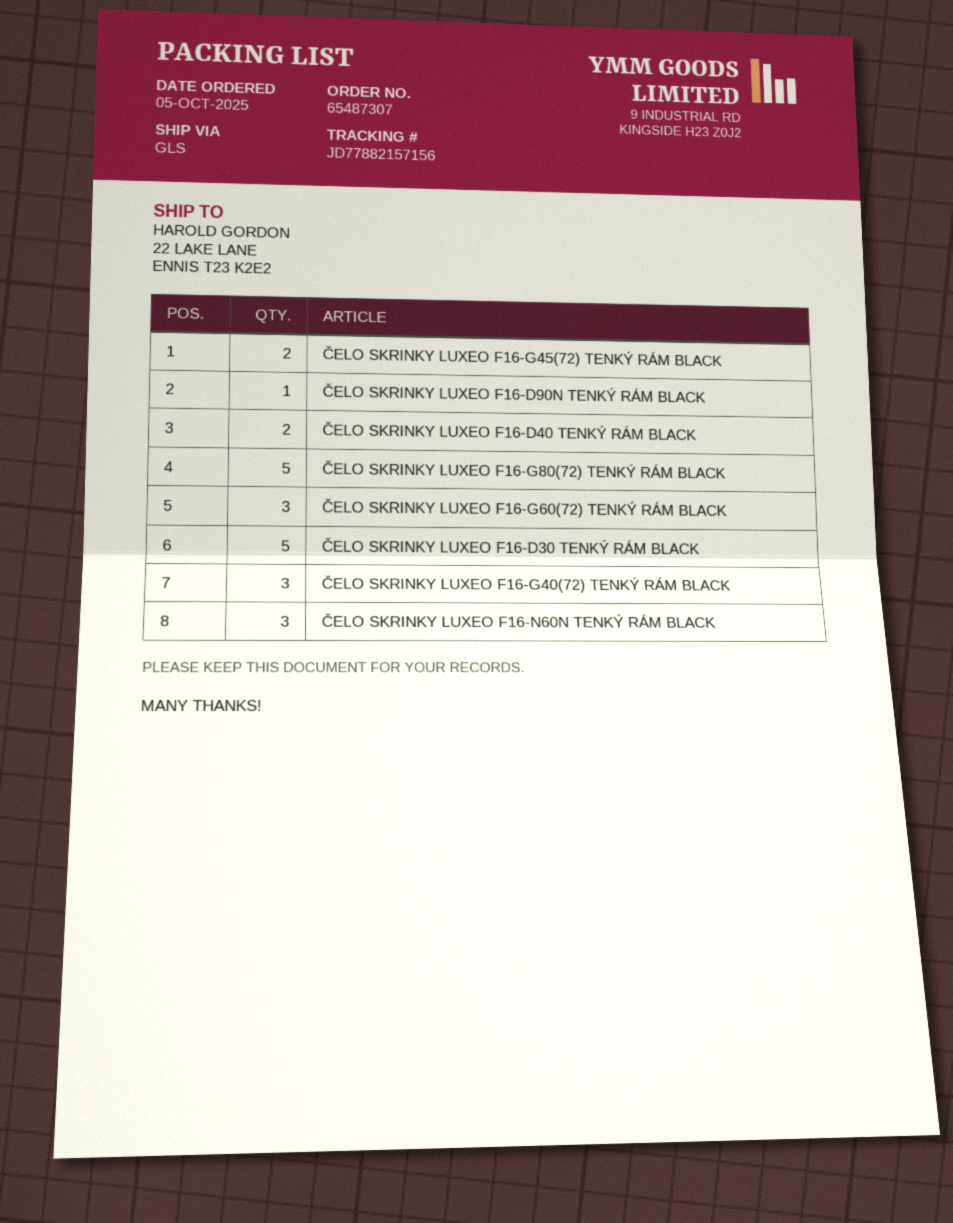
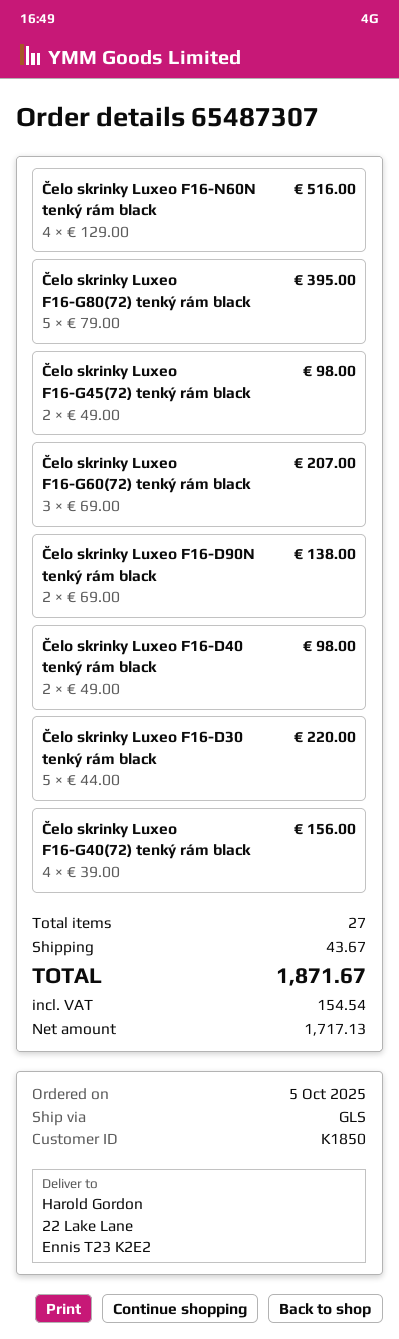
ČELO SKRINKY LUXEO F16-D90N TENKÝ RÁM BLACK: 1 -> 2
ČELO SKRINKY LUXEO F16-G40(72) TENKÝ RÁM BLACK: 3 -> 4
ČELO SKRINKY LUXEO F16-N60N TENKÝ RÁM BLACK: 3 -> 4

